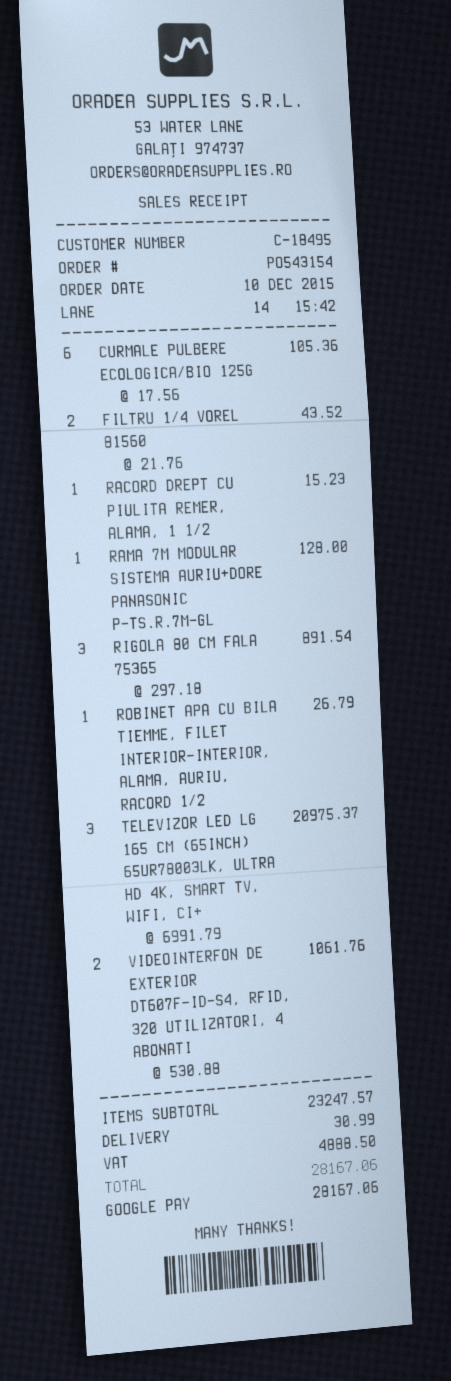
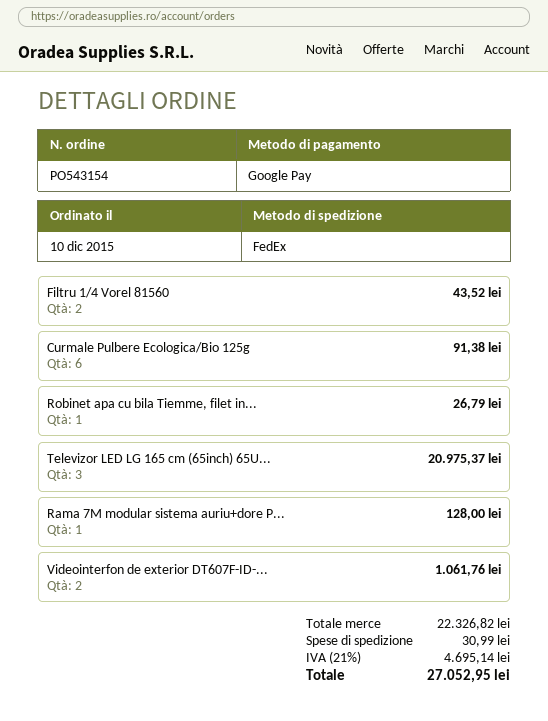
CURMALE PULBERE ECOLOGICA/BIO 125G: 6 for 105.36 -> 6 for 91.38
RACORD DREPT CU PIULITA REMER, ALAMA, 1 1/2: 1 for 15.23 -> none
RIGOLA 80 CM FALA 75365: 3 for 891.54 -> none
subtotal: 23247.57 -> 22326.82
tax: 4888.50 -> 4695.14
total: 28167.06 -> 27052.95

